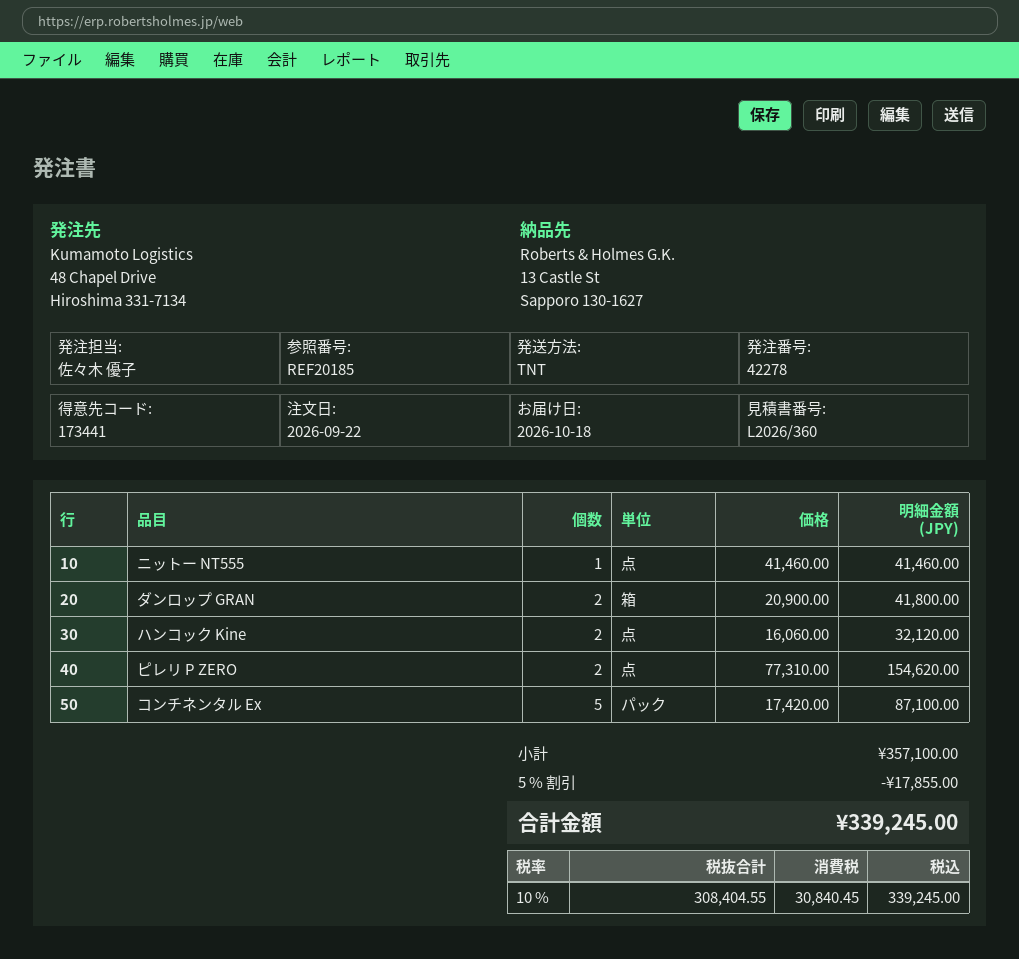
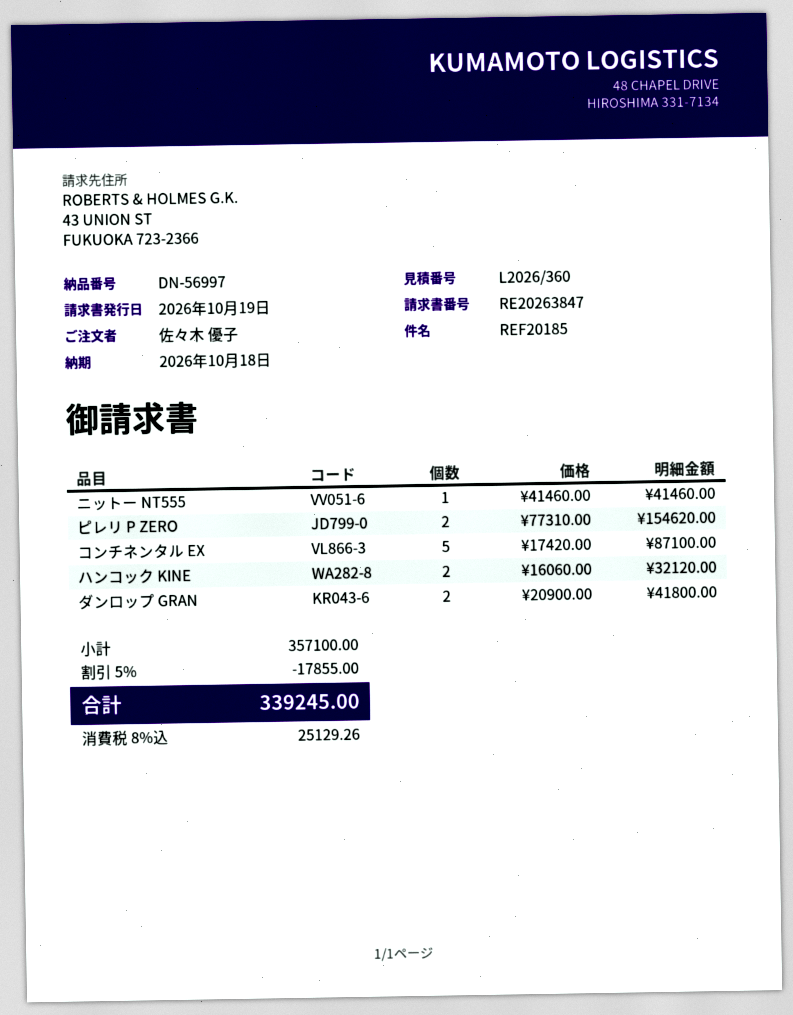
tax: 10% = 30840.45 -> 8% = 25129.26

